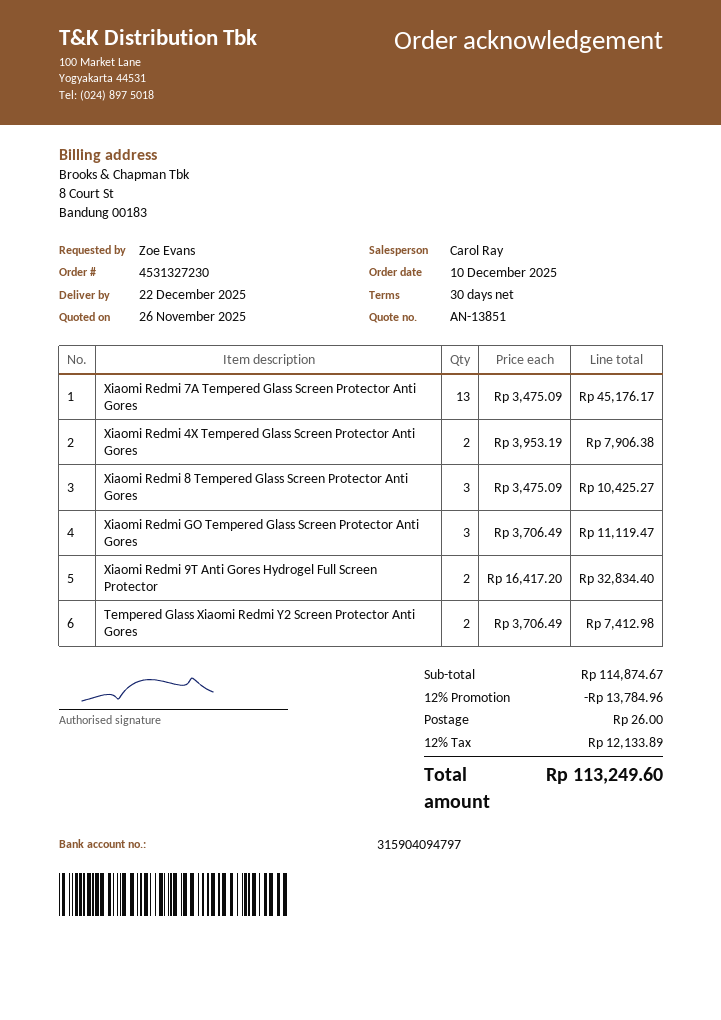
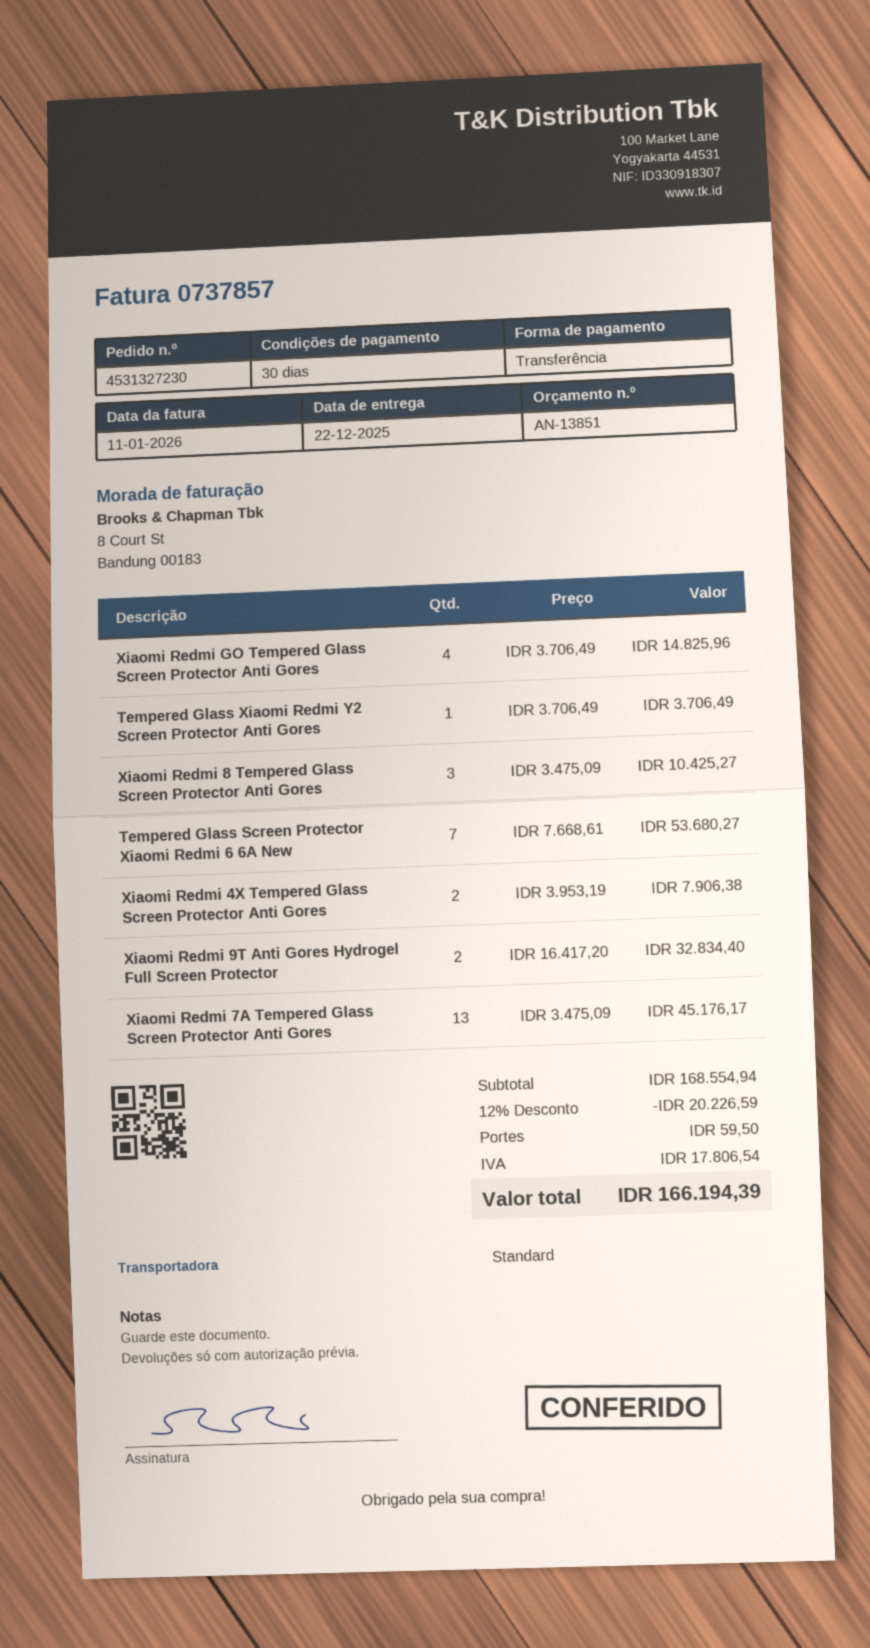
Xiaomi Redmi GO Tempered Glass Screen Protector Anti Gores: 3 x 3706.49 = 11119.47 -> 4 x 3706.49 = 14825.96
Tempered Glass Xiaomi Redmi Y2 Screen Protector Anti Gores: 2 x 3706.49 = 7412.98 -> 1 x 3706.49 = 3706.49
Tempered Glass Screen Protector Xiaomi Redmi 6 6A New: none -> 7 x 7668.61 = 53680.27
subtotal: 114874.67 -> 168554.94
discount: 12% = 13784.96 -> 12% = 20226.59
shipping: 26.00 -> 59.50
tax: 12133.89 -> 17806.54
total: 113249.60 -> 166194.39

